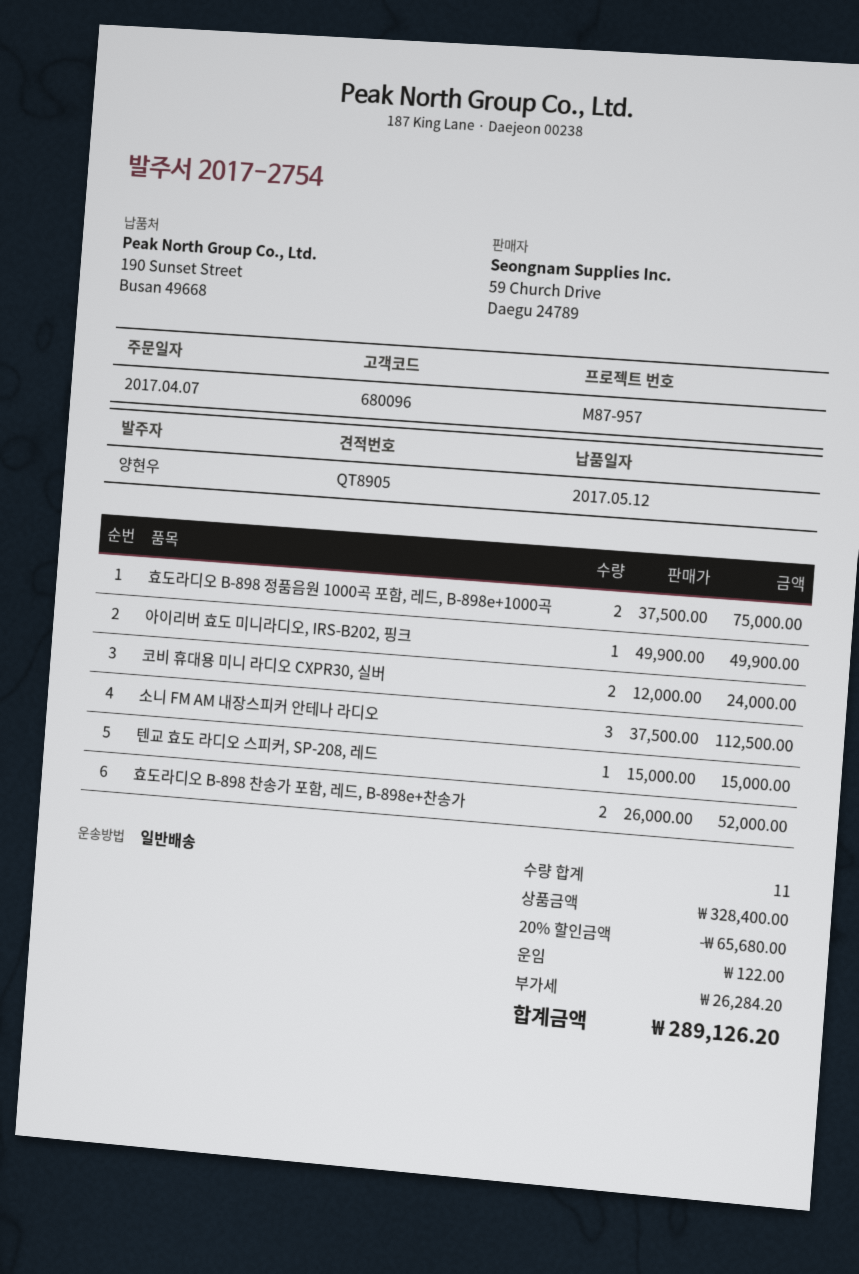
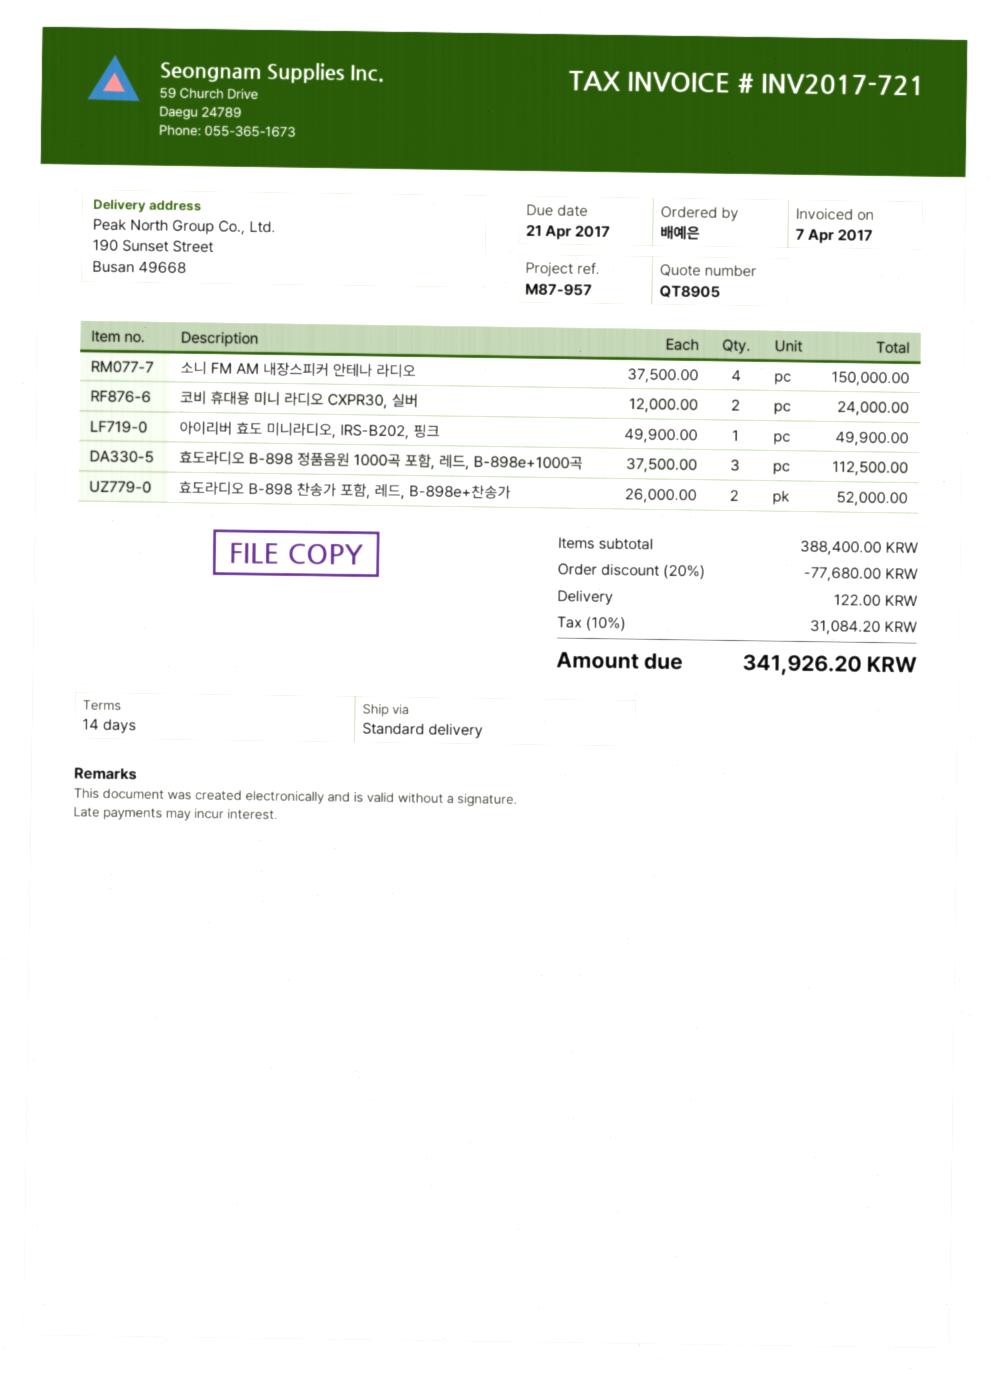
ordered by: 양현우 -> 배예은
효도라디오 B-898 정품음원 1000곡 포함, 레드, B-898e+1000곡: 2 x 37500.00 = 75000.00 -> 3 x 37500.00 = 112500.00
소니 FM AM 내장스피커 안테나 라디오: 3 x 37500.00 = 112500.00 -> 4 x 37500.00 = 150000.00
텐교 효도 라디오 스피커, SP-208, 레드: 1 x 15000.00 = 15000.00 -> none
subtotal: 328400.00 -> 388400.00
discount: 20% = 65680.00 -> 20% = 77680.00
tax: 26284.20 -> 31084.20
total: 289126.20 -> 341926.20

